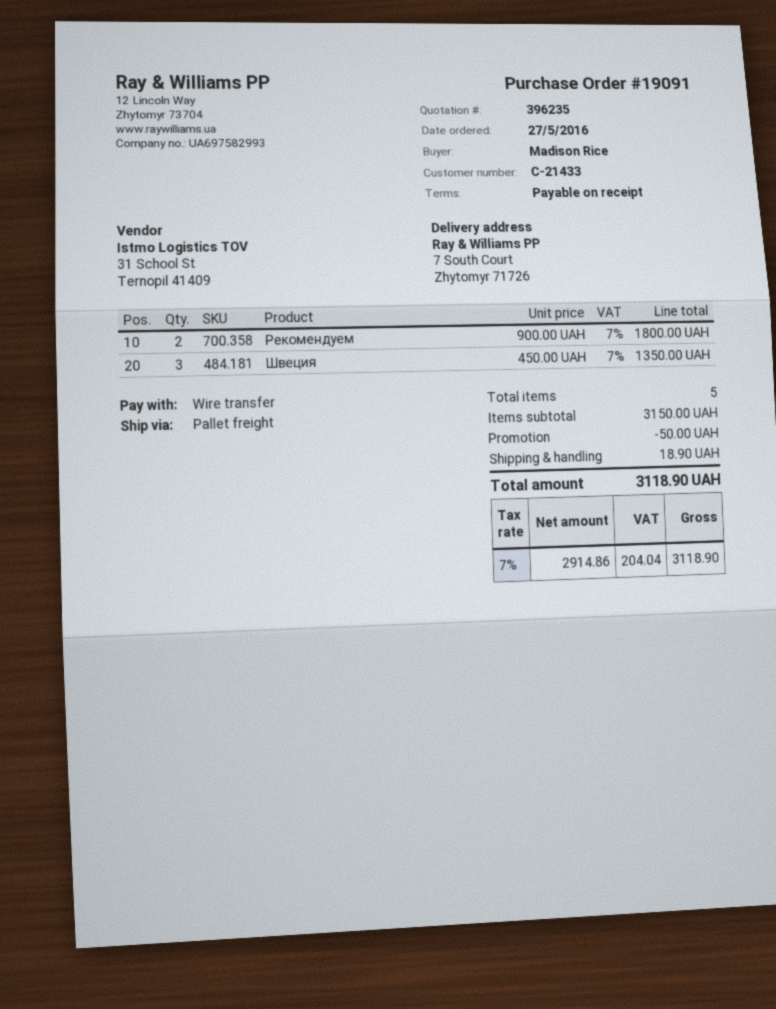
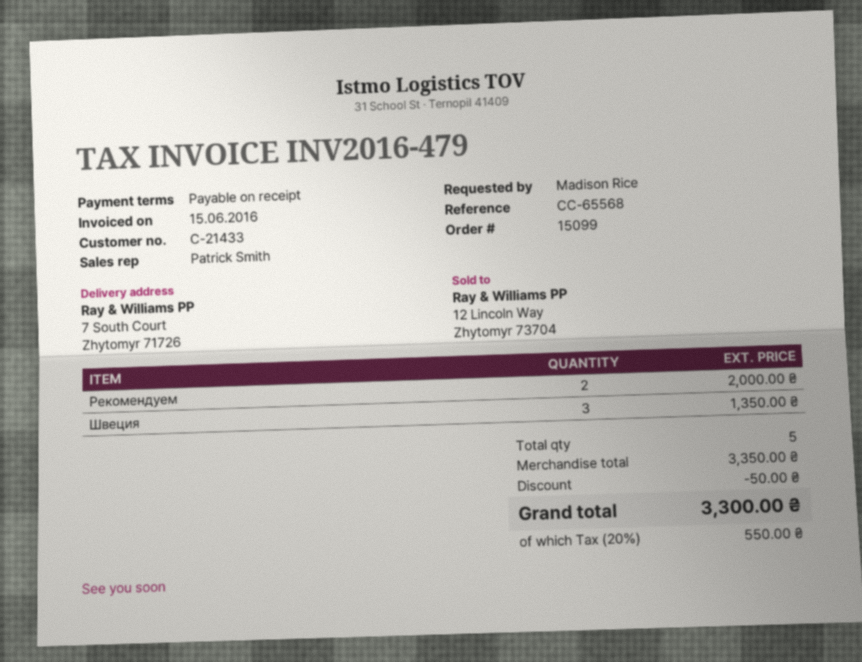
order number: 19091 -> 15099
Рекомендуем: 2 for 1800.00 -> 2 for 2000.00
subtotal: 3150.00 -> 3350.00
shipping: 18.90 -> none
tax: 7% = 204.04 -> 20% = 550.00
total: 3118.90 -> 3300.00

